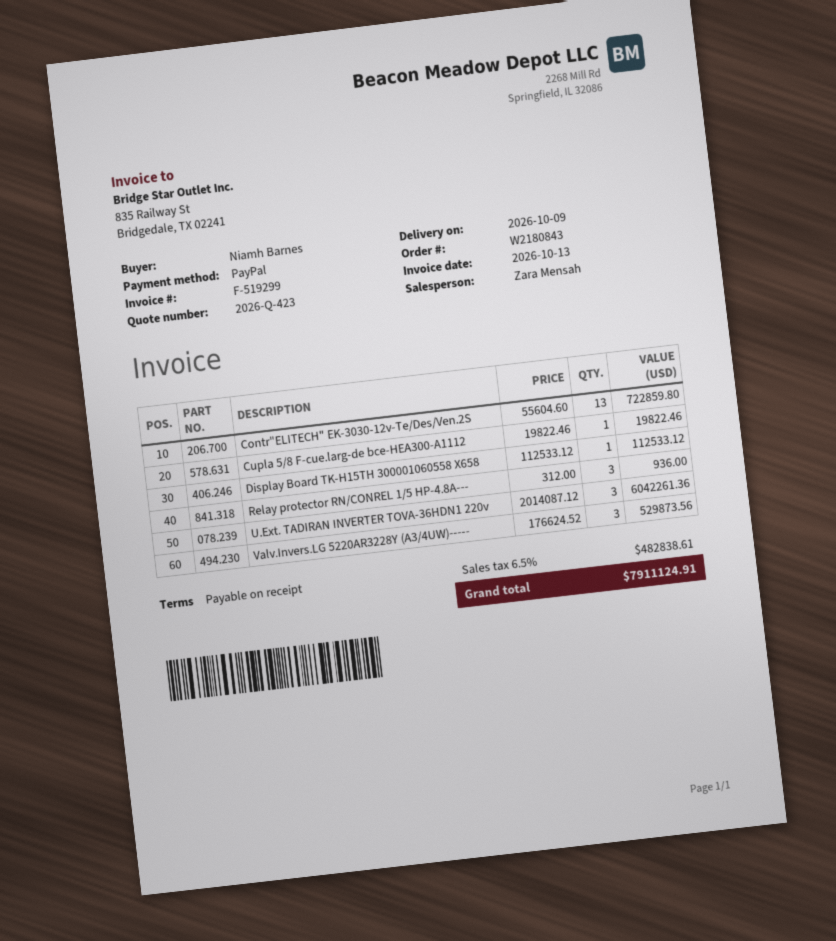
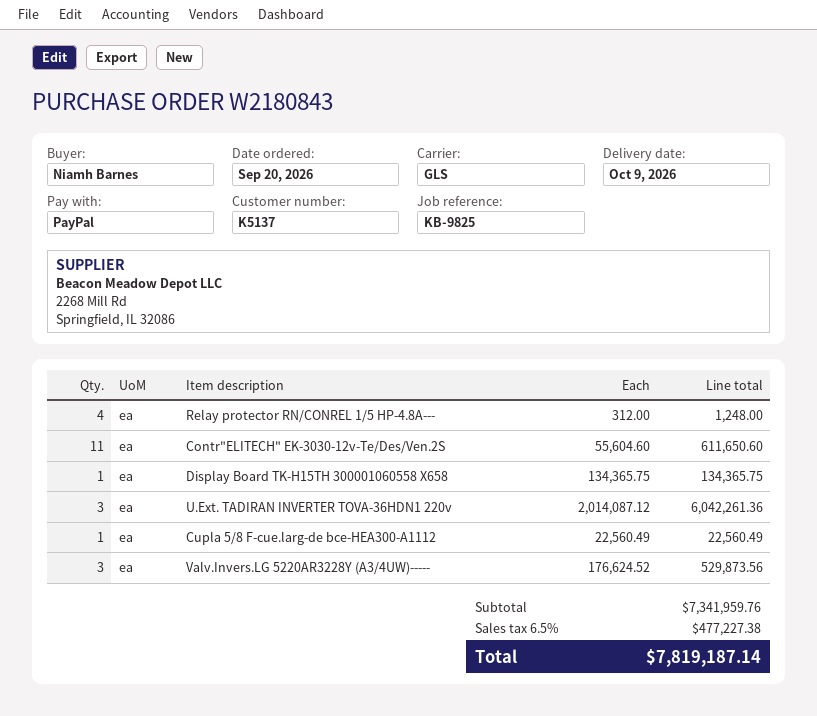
Contr"ELITECH" EK-3030-12v-Te/Des/Ven.2S: 13 x 55604.60 = 722859.80 -> 11 x 55604.60 = 611650.60
Cupla 5/8 F-cue.larg-de bce-HEA300-A1112: 1 x 19822.46 = 19822.46 -> 1 x 22560.49 = 22560.49
Display Board TK-H15TH 300001060558 X658: 1 x 112533.12 = 112533.12 -> 1 x 134365.75 = 134365.75
Relay protector RN/CONREL 1/5 HP-4.8A---: 3 x 312.00 = 936.00 -> 4 x 312.00 = 1248.00
tax: 6.5% = 482838.61 -> 6.5% = 477227.38
total: 7911124.91 -> 7819187.14

